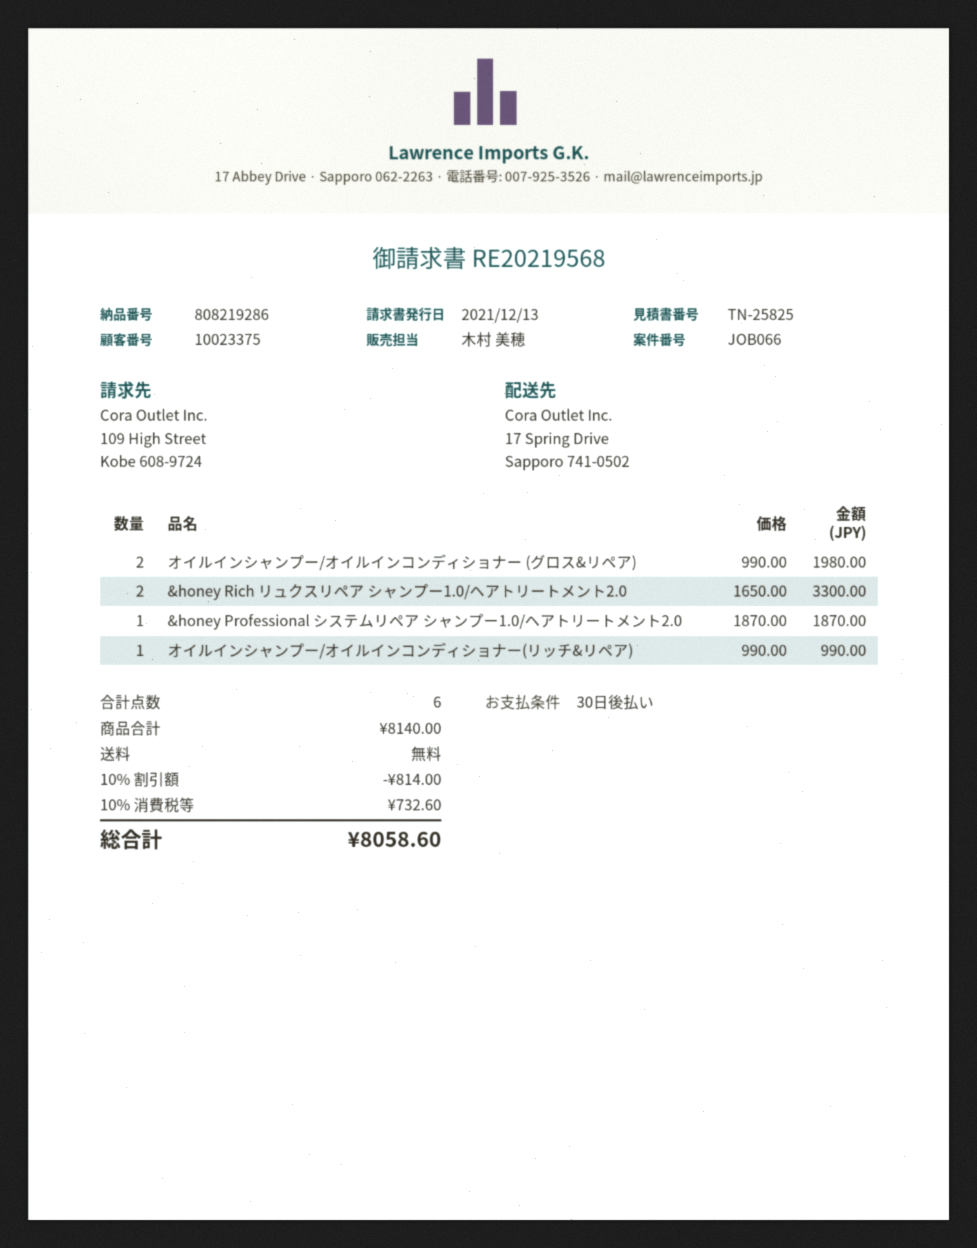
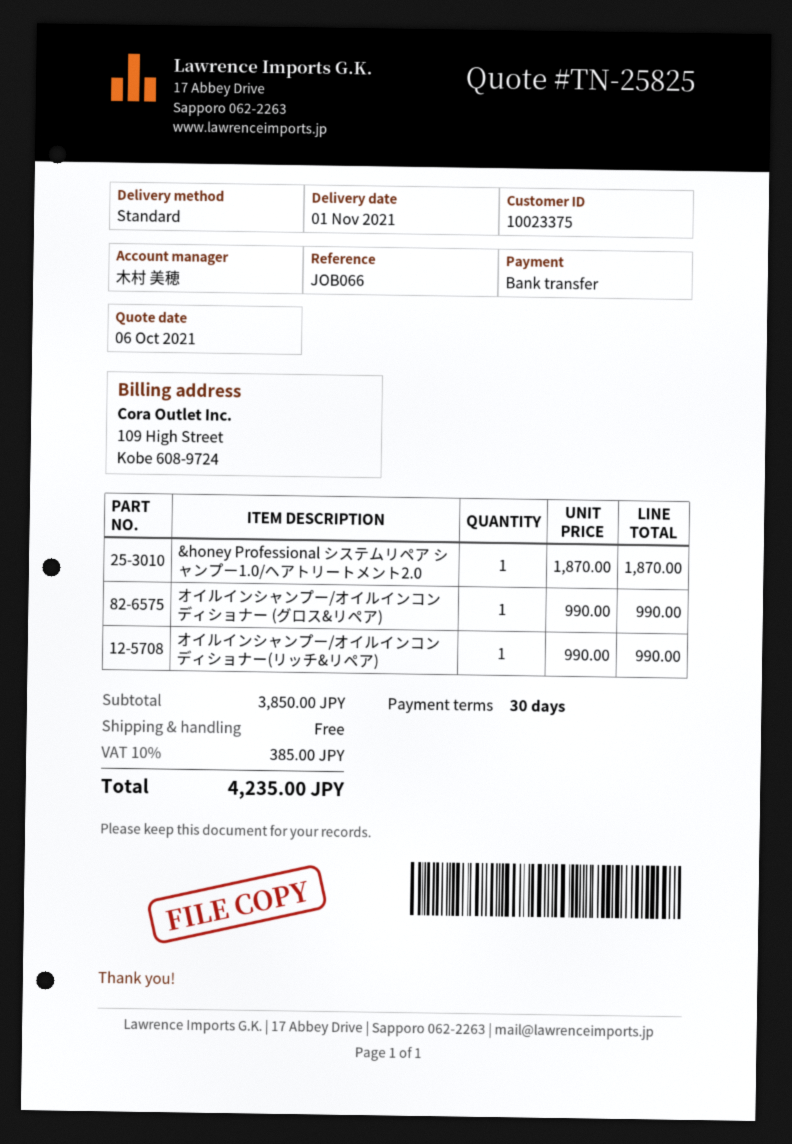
オイルインシャンプー/オイルインコンディショナー (グロス&リペア): 2 x 990.00 = 1980.00 -> 1 x 990.00 = 990.00
&honey Rich リュクスリペア シャンプー1.0/ヘアトリートメント2.0: 2 x 1650.00 = 3300.00 -> none
subtotal: 8140.00 -> 3850.00
discount: 10% = 814.00 -> none
tax: 10% = 732.60 -> 10% = 385.00
total: 8058.60 -> 4235.00

